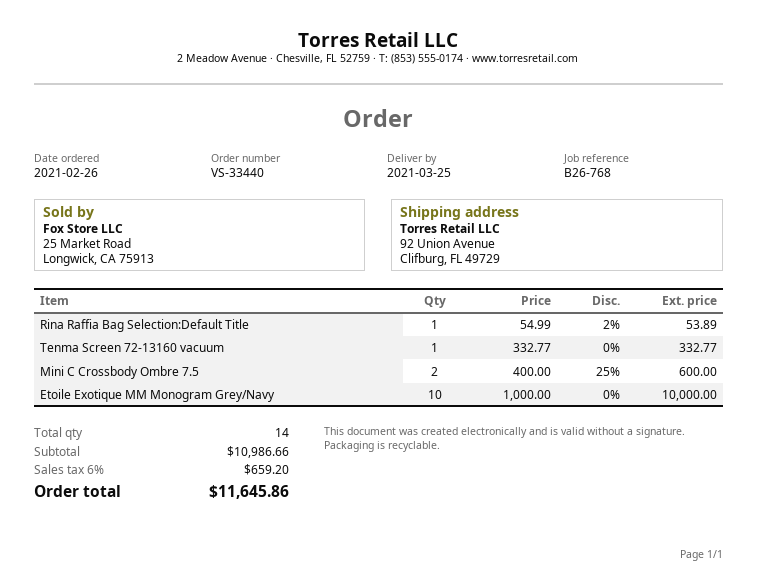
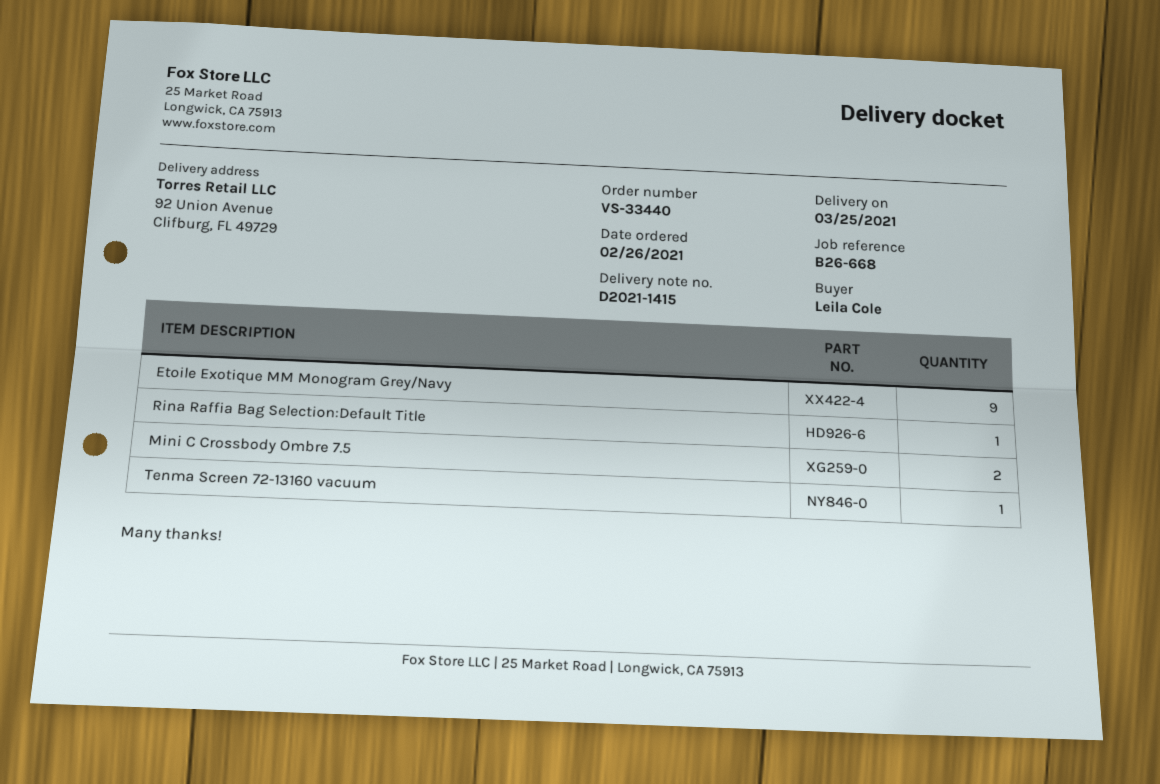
reference: B26-768 -> B26-668
Etoile Exotique MM Monogram Grey/Navy: 10 -> 9

